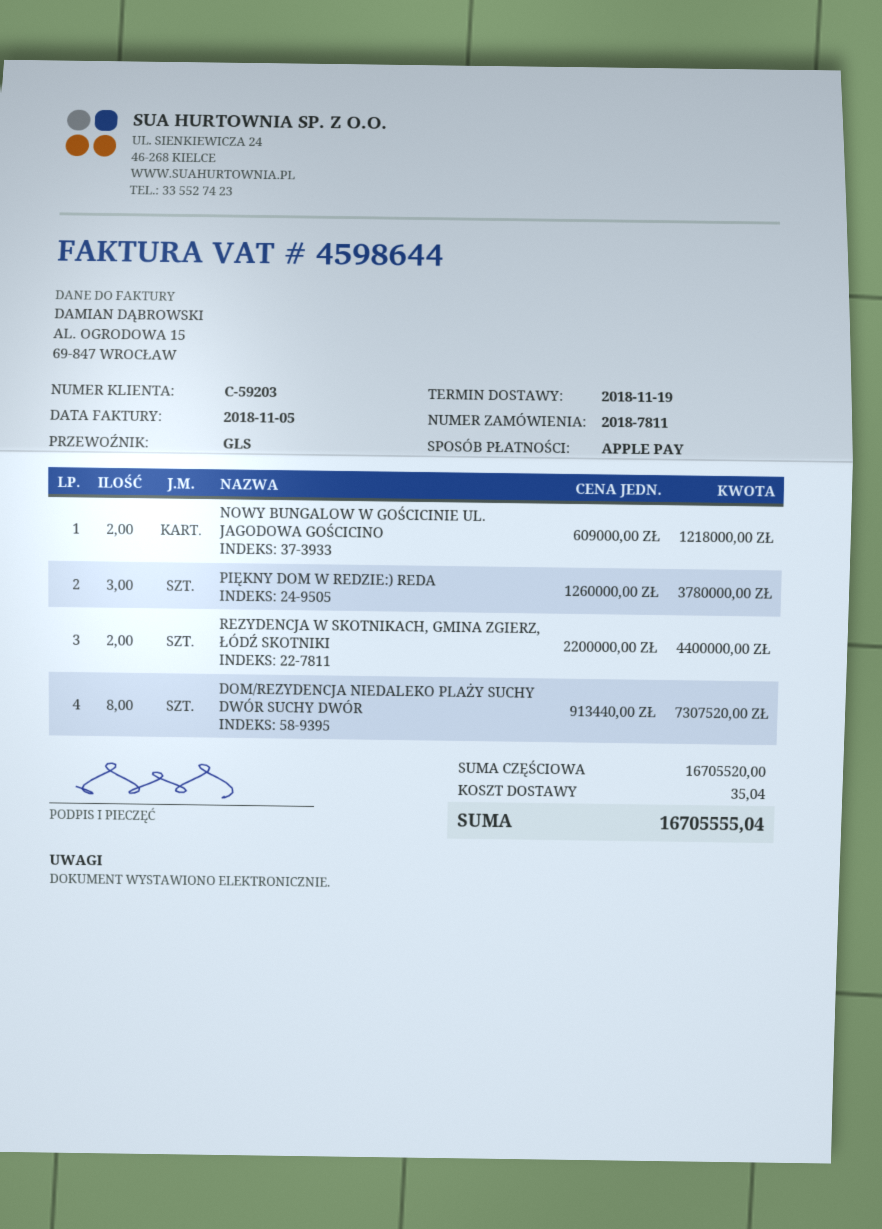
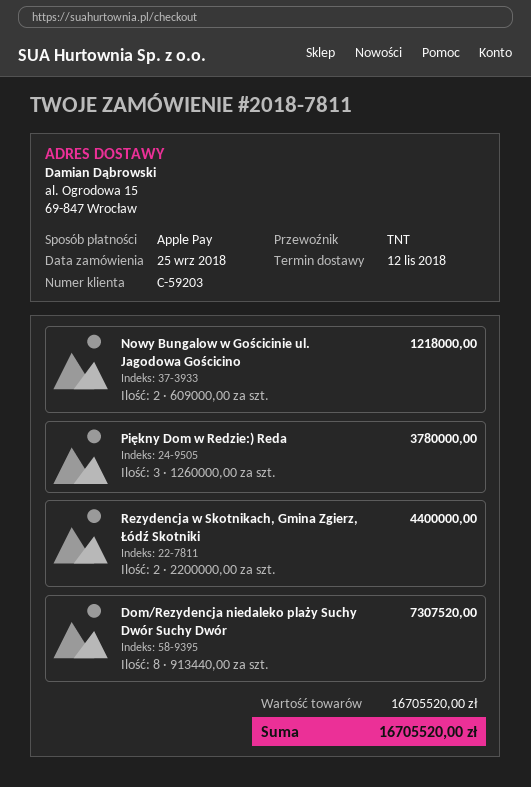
delivery date: 2018-11-19 -> 2018-11-12
shipping method: GLS -> TNT
shipping: 35.04 -> none
total: 16705555.04 -> 16705520.00

